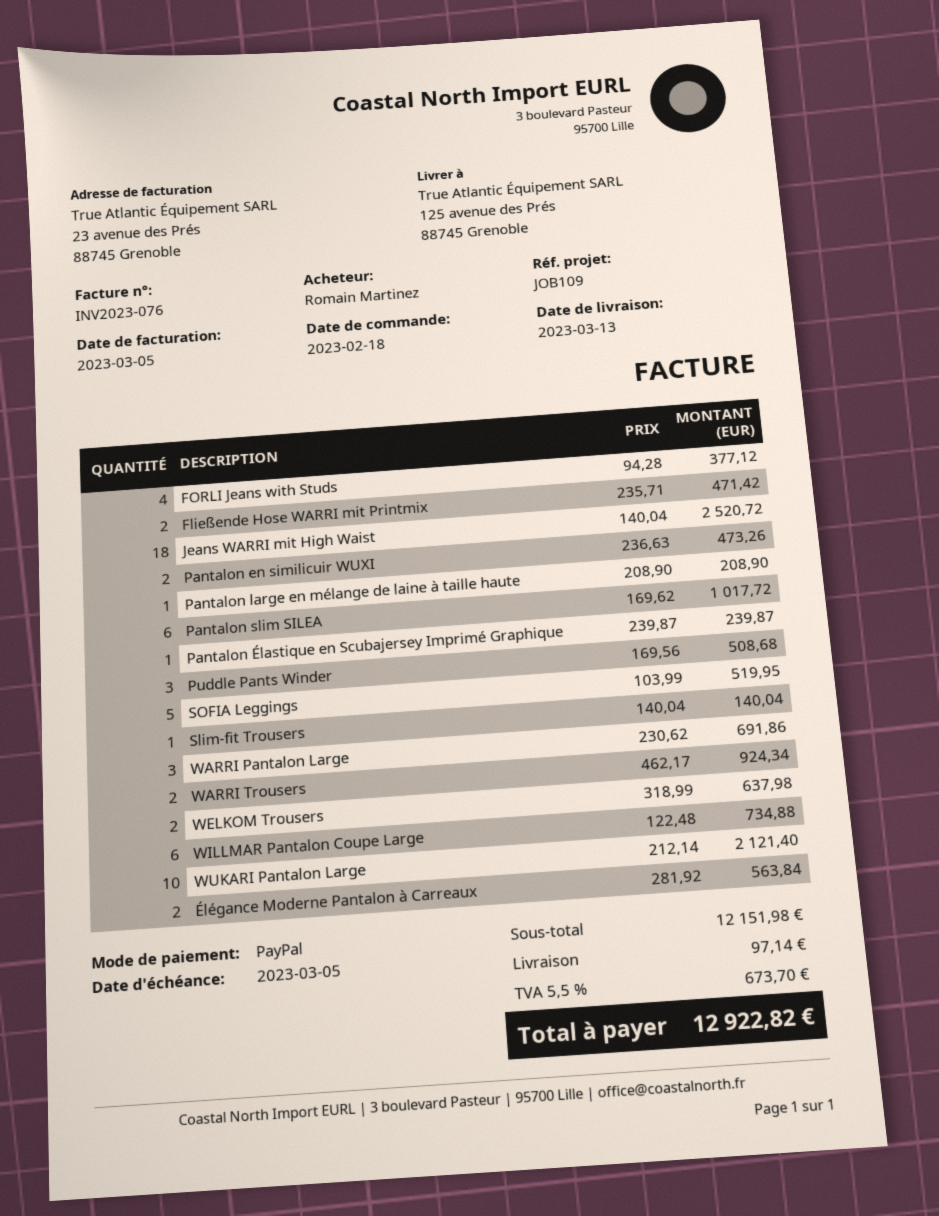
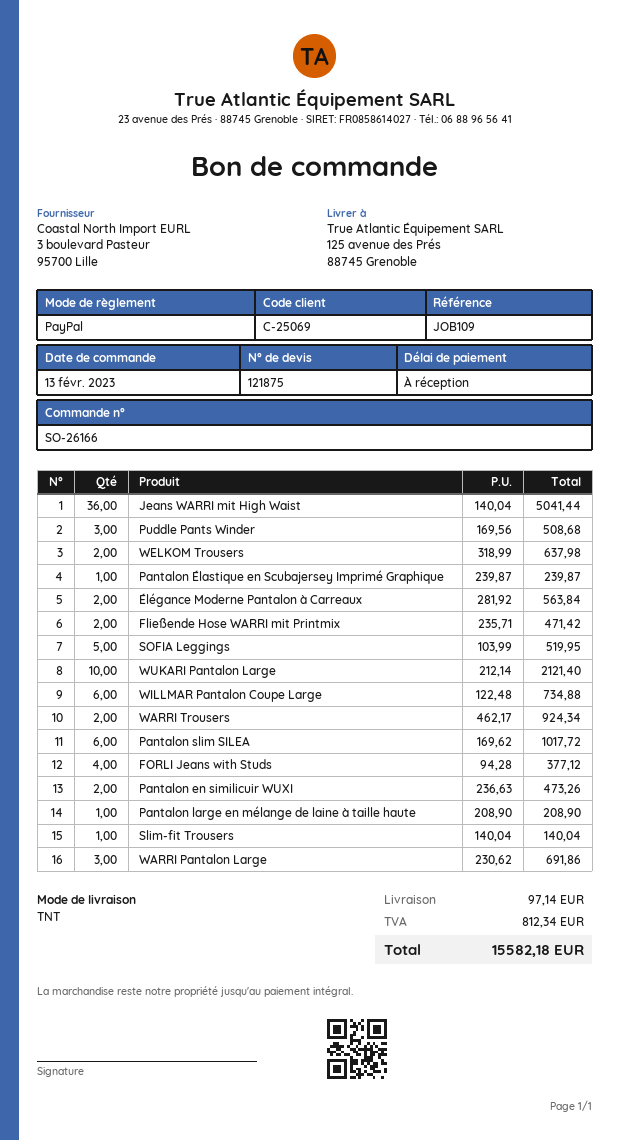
order date: 2023-02-18 -> 2023-02-13
Jeans WARRI mit High Waist: 18 x 140.04 = 2520.72 -> 36 x 140.04 = 5041.44
tax: 673.70 -> 812.34
total: 12922.82 -> 15582.18

